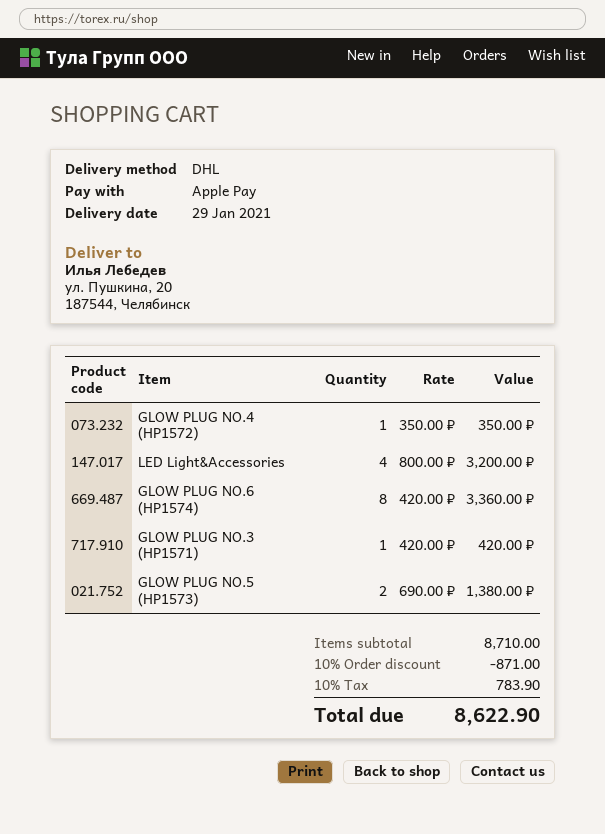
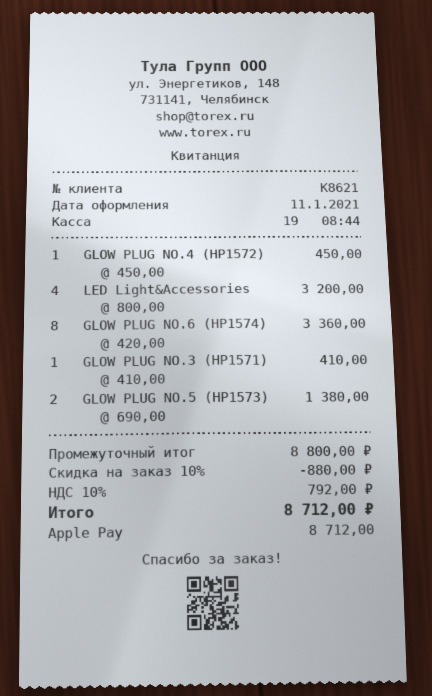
GLOW PLUG NO.4 (HP1572): 1 x 350.00 = 350.00 -> 1 x 450.00 = 450.00
GLOW PLUG NO.3 (HP1571): 1 x 420.00 = 420.00 -> 1 x 410.00 = 410.00
subtotal: 8710.00 -> 8800.00
discount: 10% = 871.00 -> 10% = 880.00
tax: 10% = 783.90 -> 10% = 792.00
total: 8622.90 -> 8712.00

